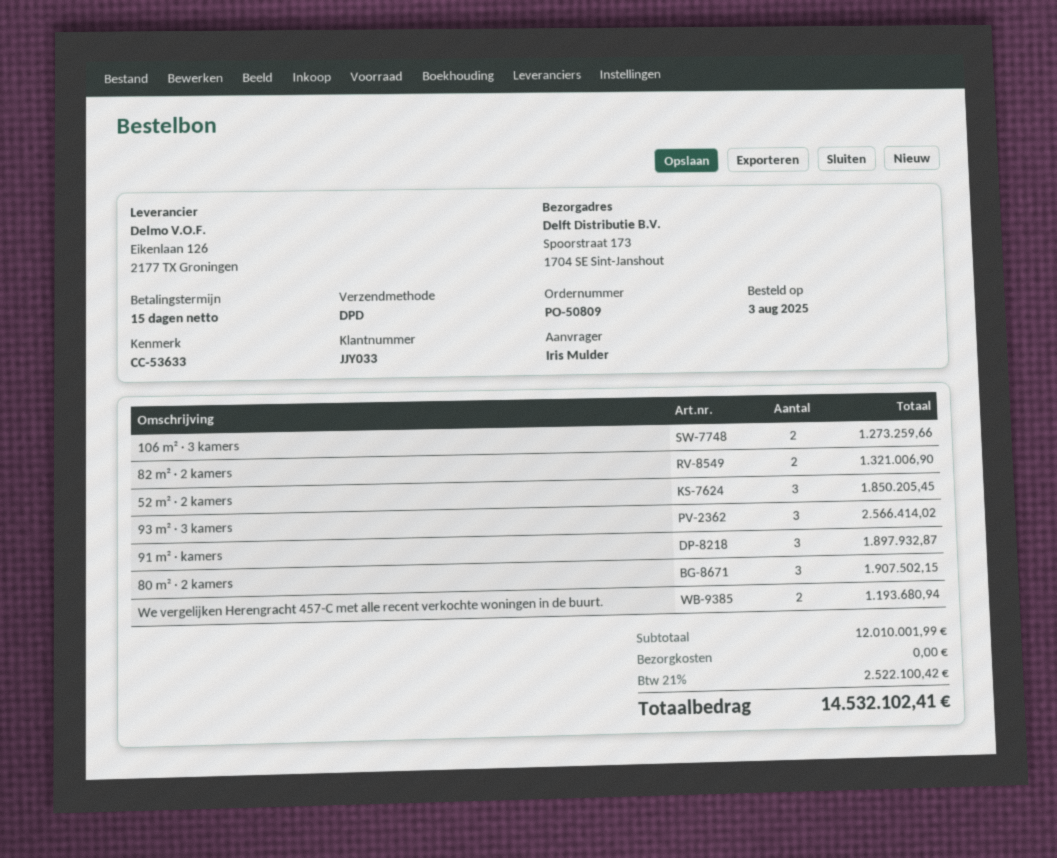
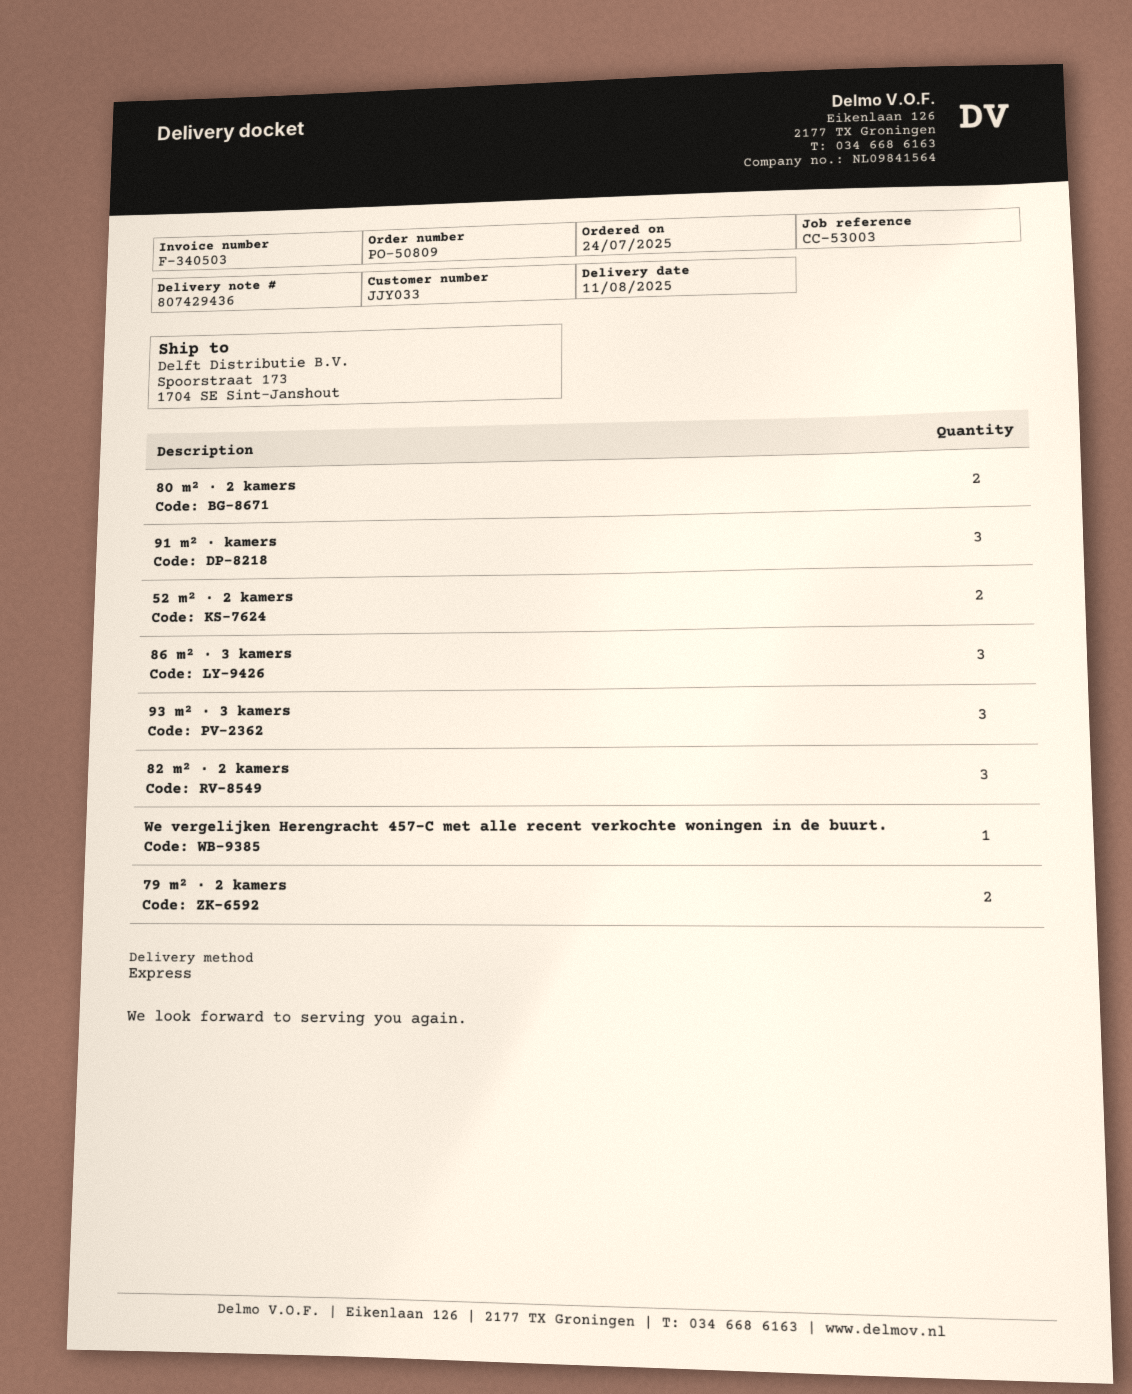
order date: 2025-08-03 -> 2025-07-24
reference: CC-53633 -> CC-53003
shipping method: DPD -> express
106 m² · 3 kamers: 2 -> none
82 m² · 2 kamers: 2 -> 3
52 m² · 2 kamers: 3 -> 2
80 m² · 2 kamers: 3 -> 2
We vergelijken Herengracht 457-C met alle recent verkochte woningen in de buurt.: 2 -> 1
86 m² · 3 kamers: none -> 3
79 m² · 2 kamers: none -> 2

